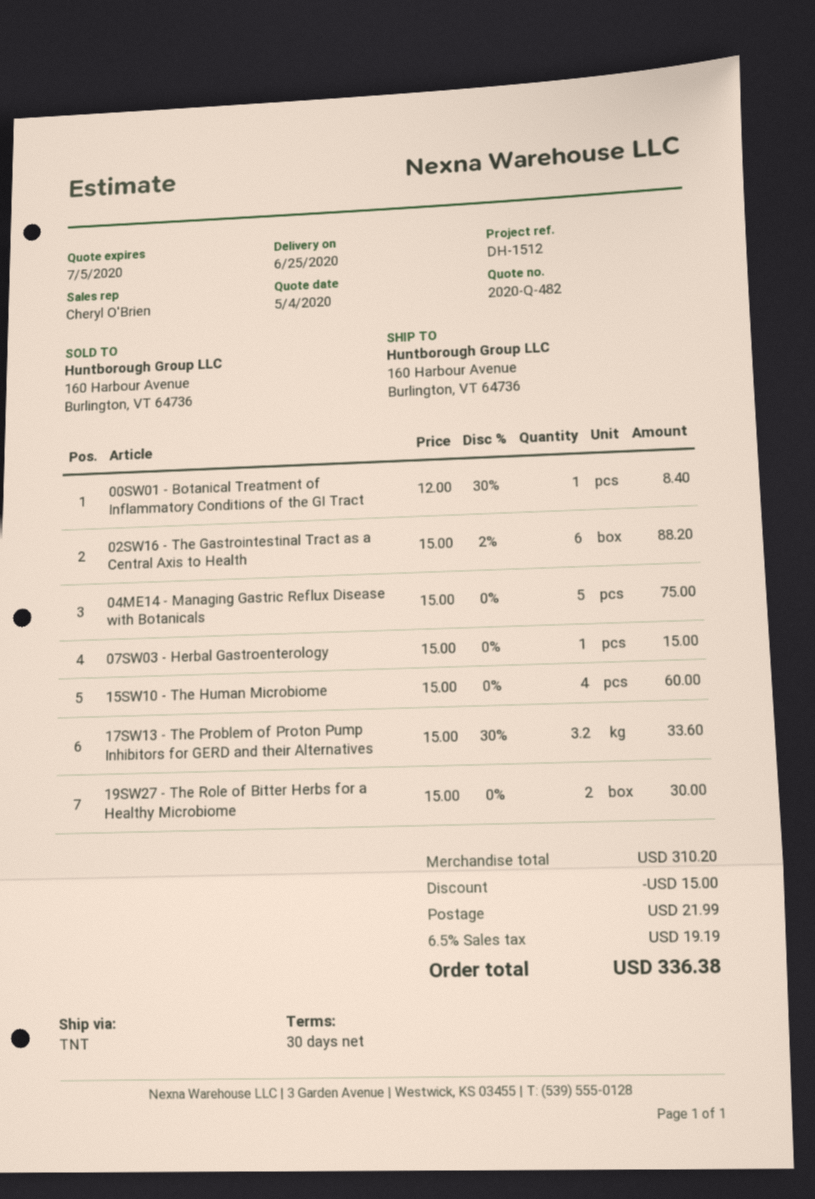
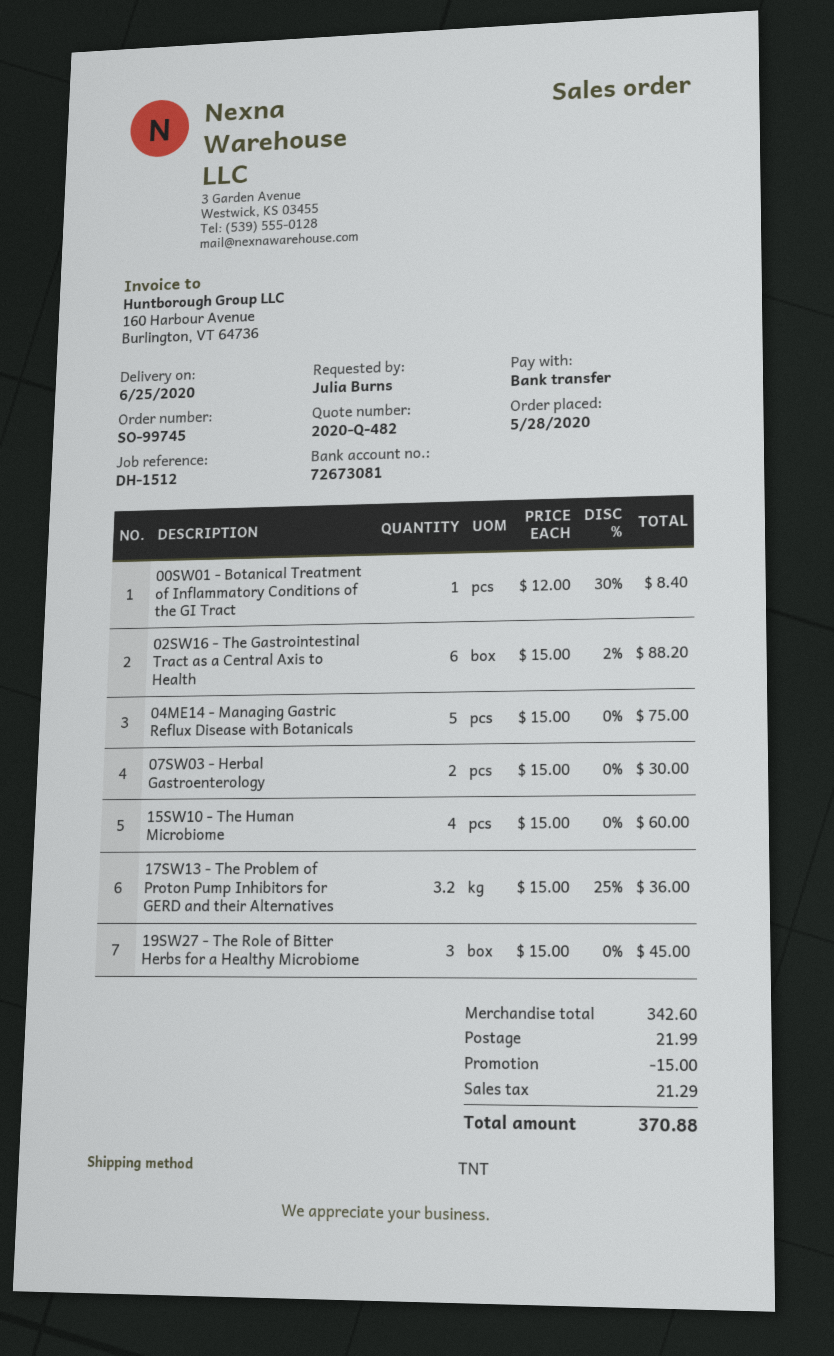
07SW03 - Herbal Gastroenterology: 1 x 15.00 = 15.00 -> 2 x 15.00 = 30.00
17SW13 - The Problem of Proton Pump Inhibitors for GERD and their Alternatives: 3.2 x 15.00 - 30% = 33.60 -> 3.2 x 15.00 - 25% = 36.00
19SW27 - The Role of Bitter Herbs for a Healthy Microbiome: 2 x 15.00 = 30.00 -> 3 x 15.00 = 45.00
subtotal: 310.20 -> 342.60
tax: 19.19 -> 21.29
total: 336.38 -> 370.88

